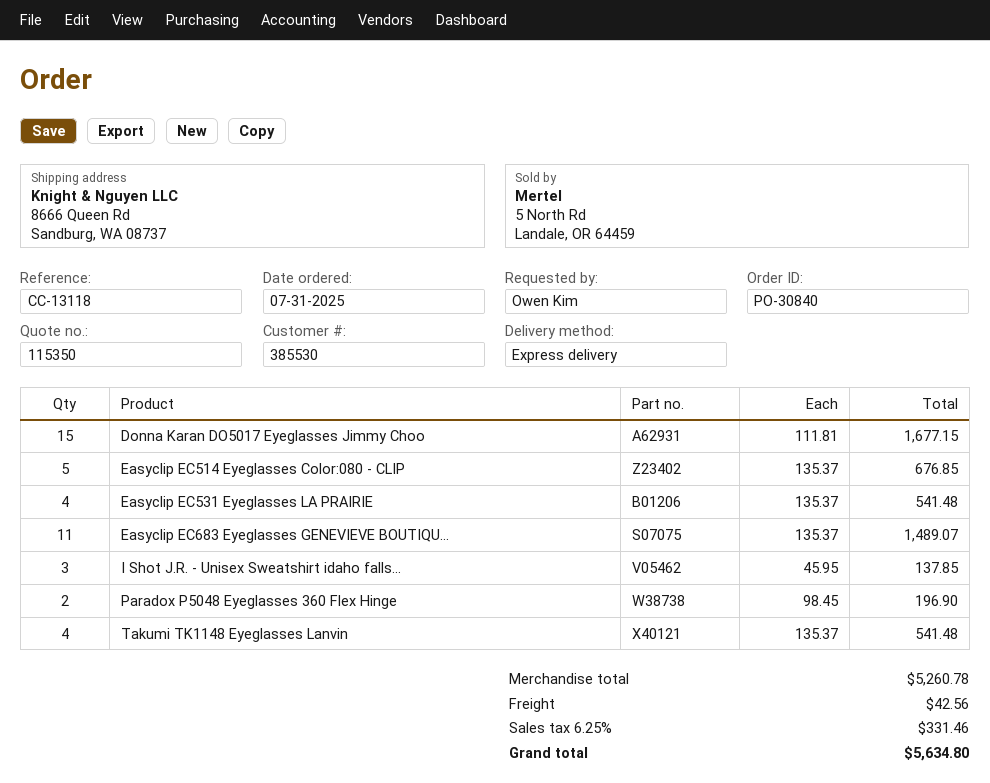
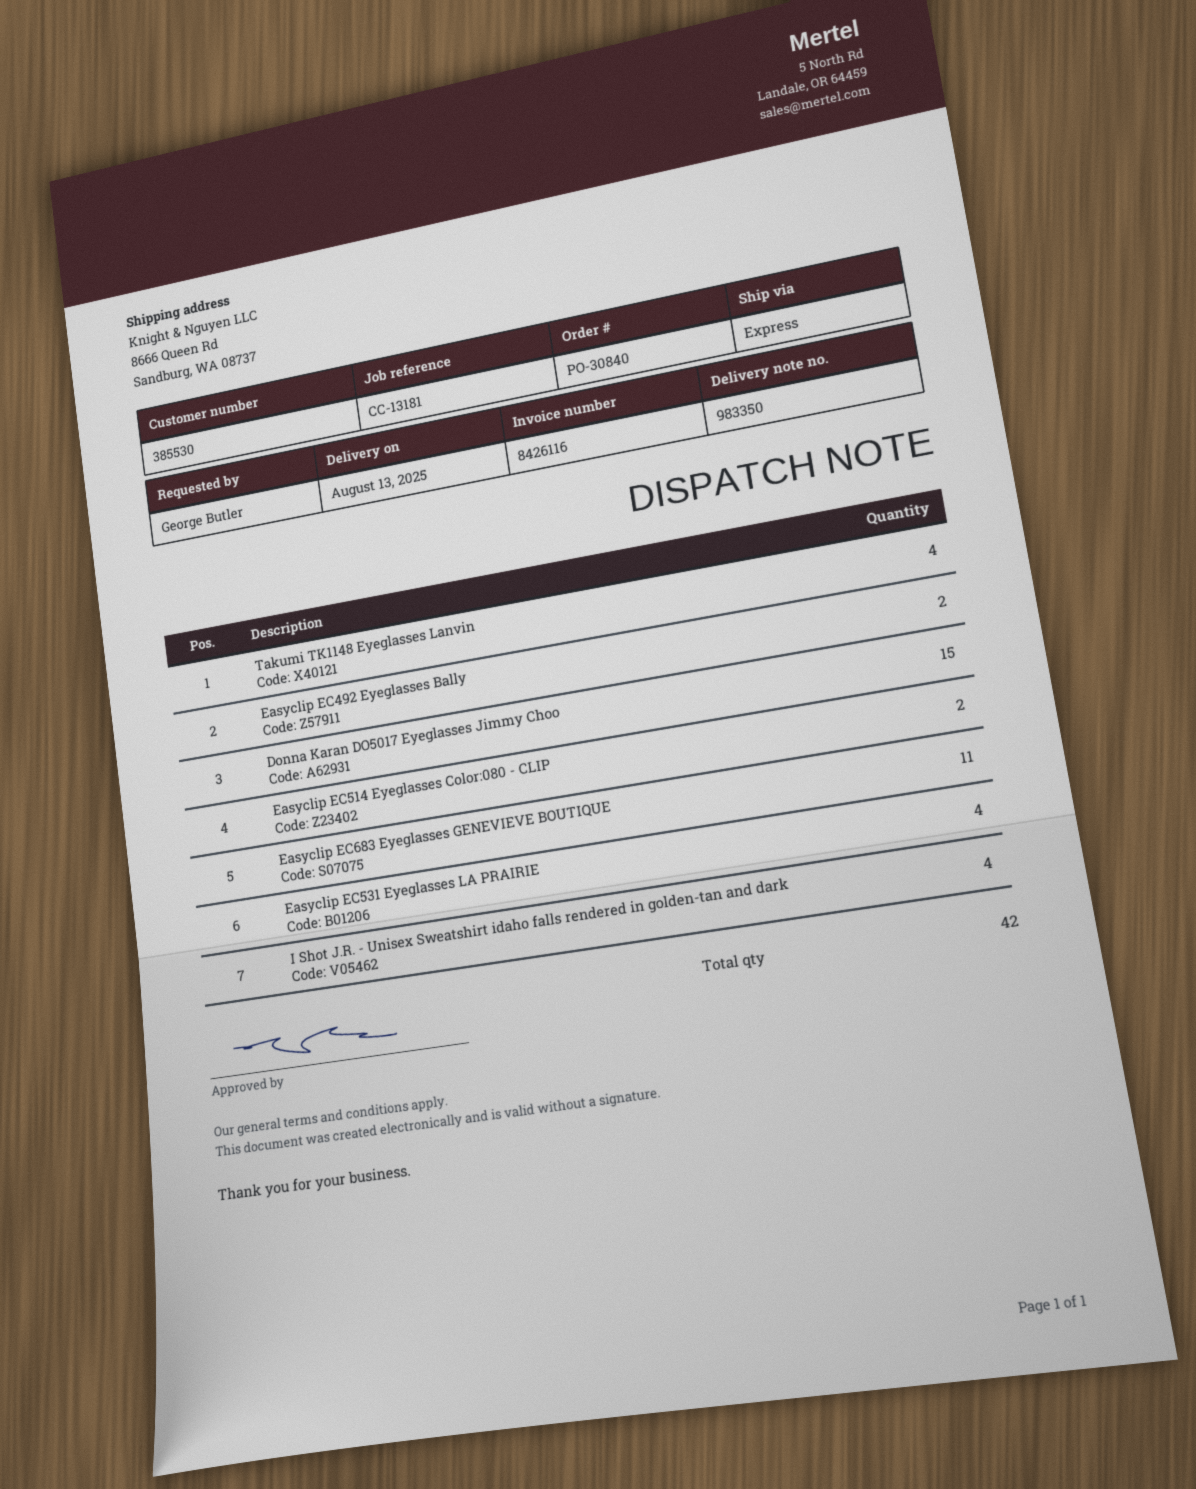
reference: CC-13118 -> CC-13181
ordered by: Owen Kim -> George Butler
Easyclip EC514 Eyeglasses Color:080 - CLIP: 5 -> 2
I Shot J.R. - Unisex Sweatshirt idaho falls...: 3 -> 4
Paradox P5048 Eyeglasses 360 Flex Hinge: 2 -> none
Easyclip EC492 Eyeglasses Bally: none -> 2

